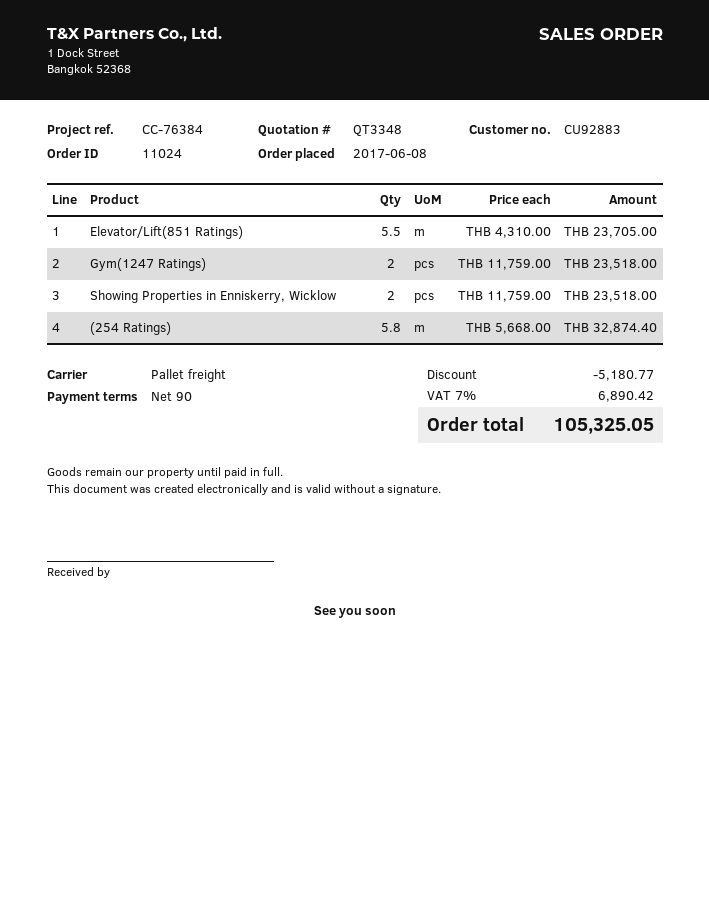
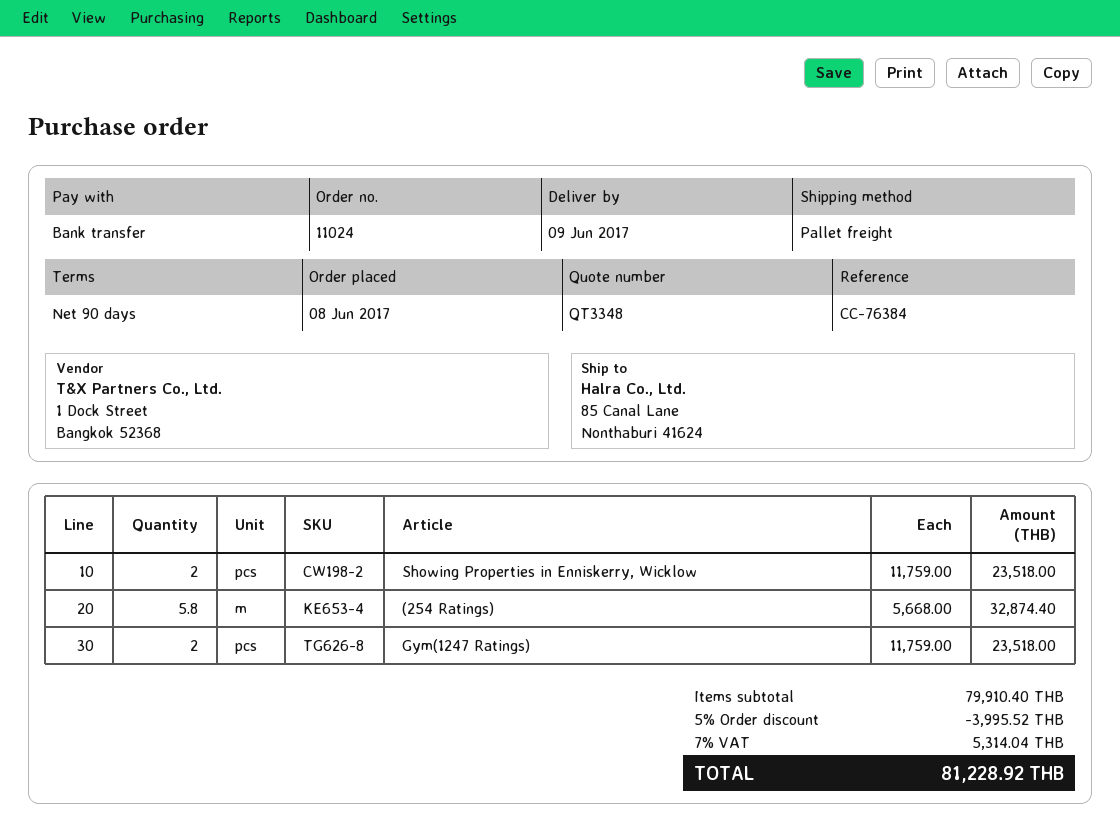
Elevator/Lift(851 Ratings): 5.5 x 4310.00 = 23705.00 -> none
discount: 5180.77 -> 3995.52
tax: 7% = 6890.42 -> 7% = 5314.04
total: 105325.05 -> 81228.92

